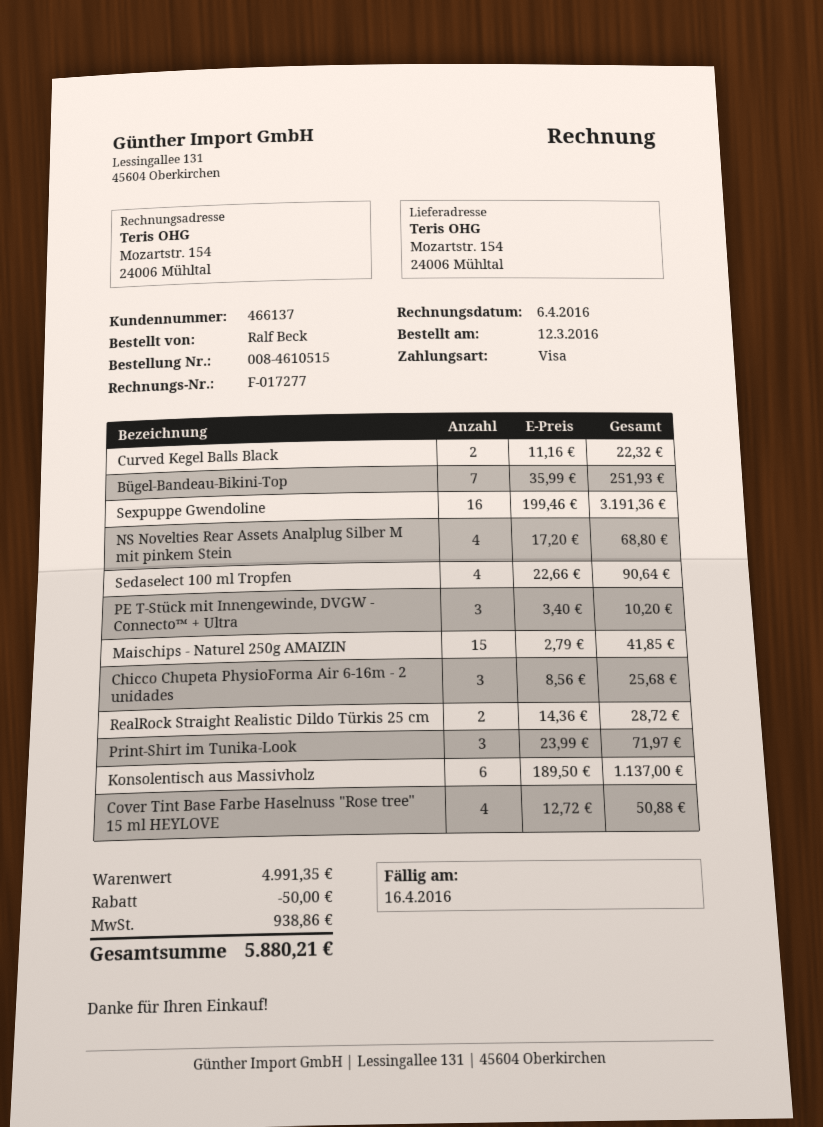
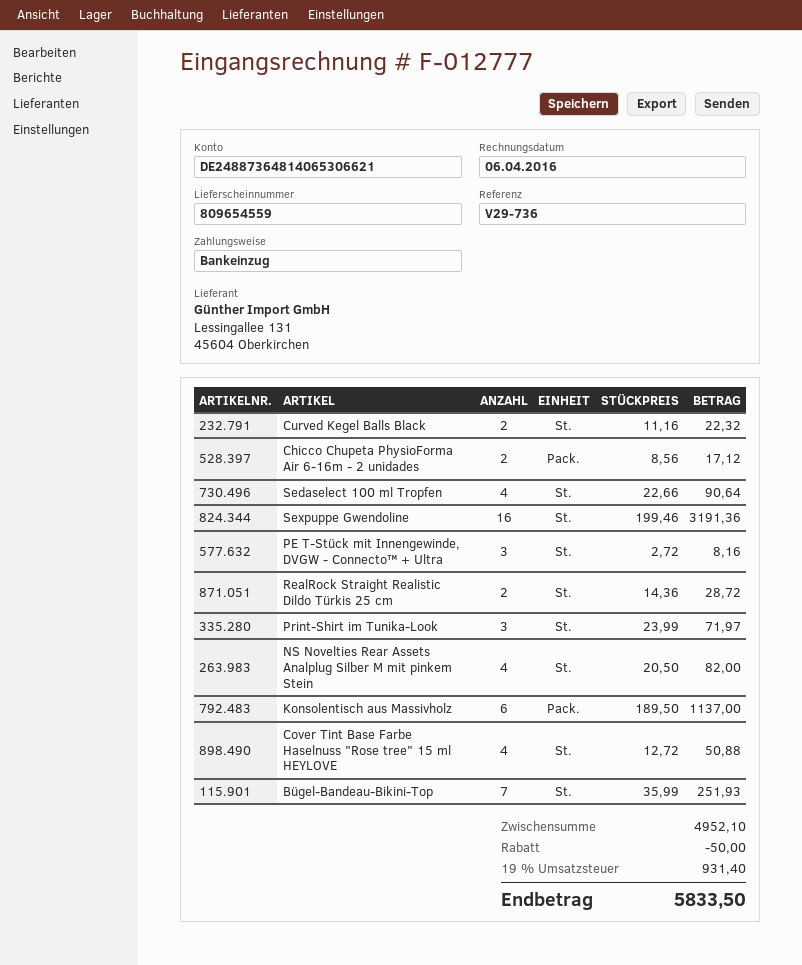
invoice number: F-017277 -> F-012777
payment method: Visa -> direct debit
NS Novelties Rear Assets Analplug Silber M mit pinkem Stein: 4 x 17.20 = 68.80 -> 4 x 20.50 = 82.00
PE T-Stück mit Innengewinde, DVGW - Connecto™ + Ultra: 3 x 3.40 = 10.20 -> 3 x 2.72 = 8.16
Maischips - Naturel 250g AMAIZIN: 15 x 2.79 = 41.85 -> none
Chicco Chupeta PhysioForma Air 6-16m - 2 unidades: 3 x 8.56 = 25.68 -> 2 x 8.56 = 17.12
subtotal: 4991.35 -> 4952.10
tax: 938.86 -> 931.40
total: 5880.21 -> 5833.50

